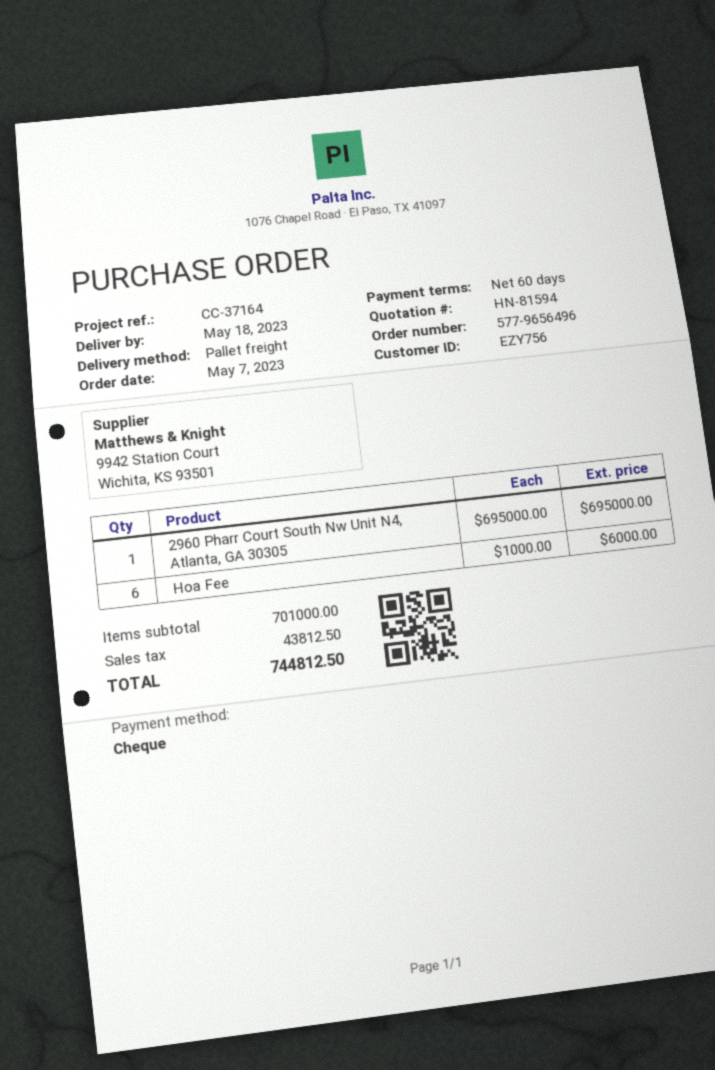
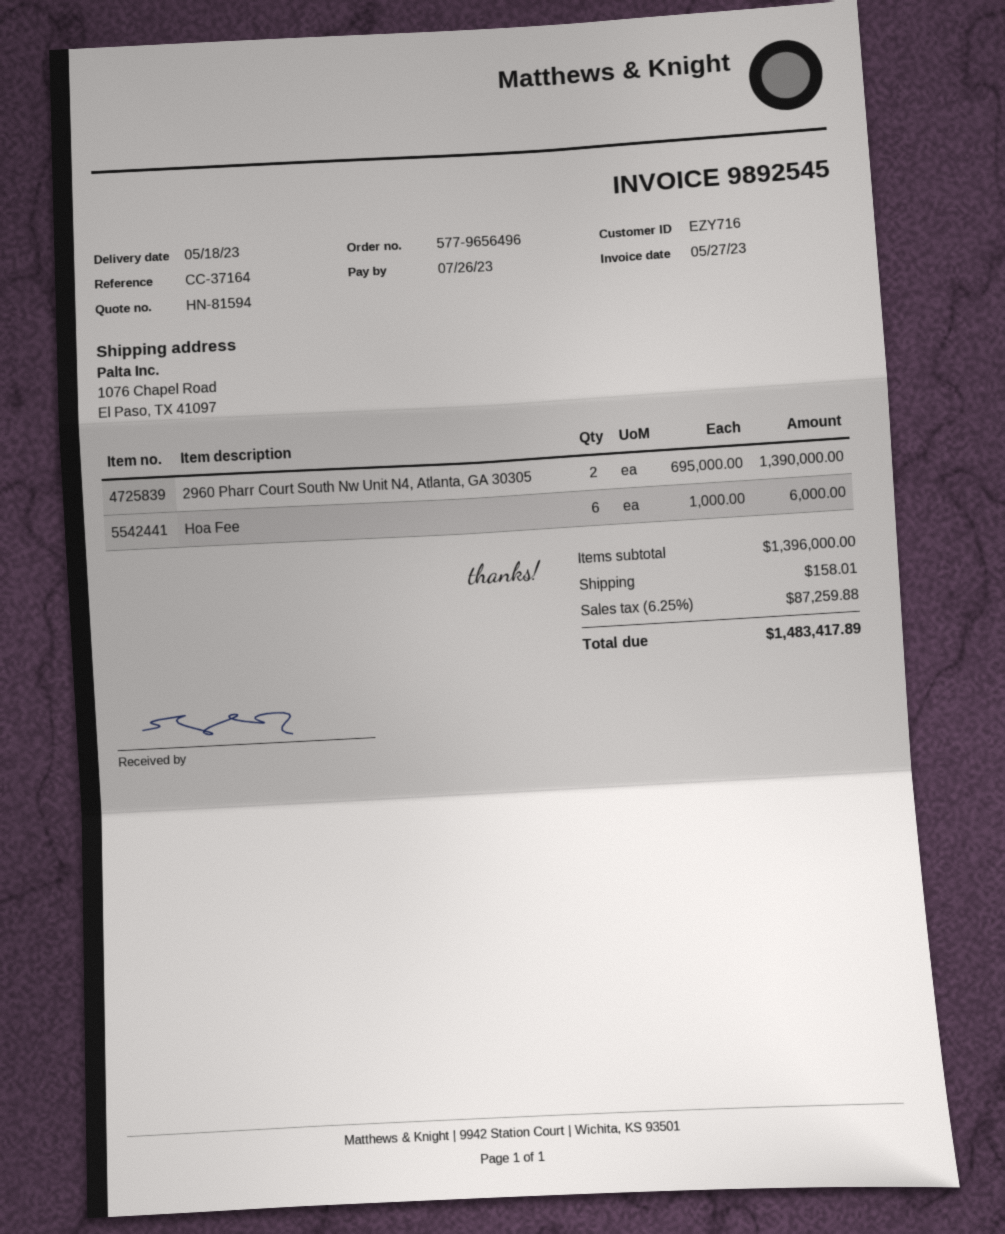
customer number: EZY756 -> EZY716
2960 Pharr Court South Nw Unit N4, Atlanta, GA 30305: 1 x 695000.00 = 695000.00 -> 2 x 695000.00 = 1390000.00
subtotal: 701000.00 -> 1396000.00
shipping: none -> 158.01
tax: 43812.50 -> 87259.88
total: 744812.50 -> 1483417.89

